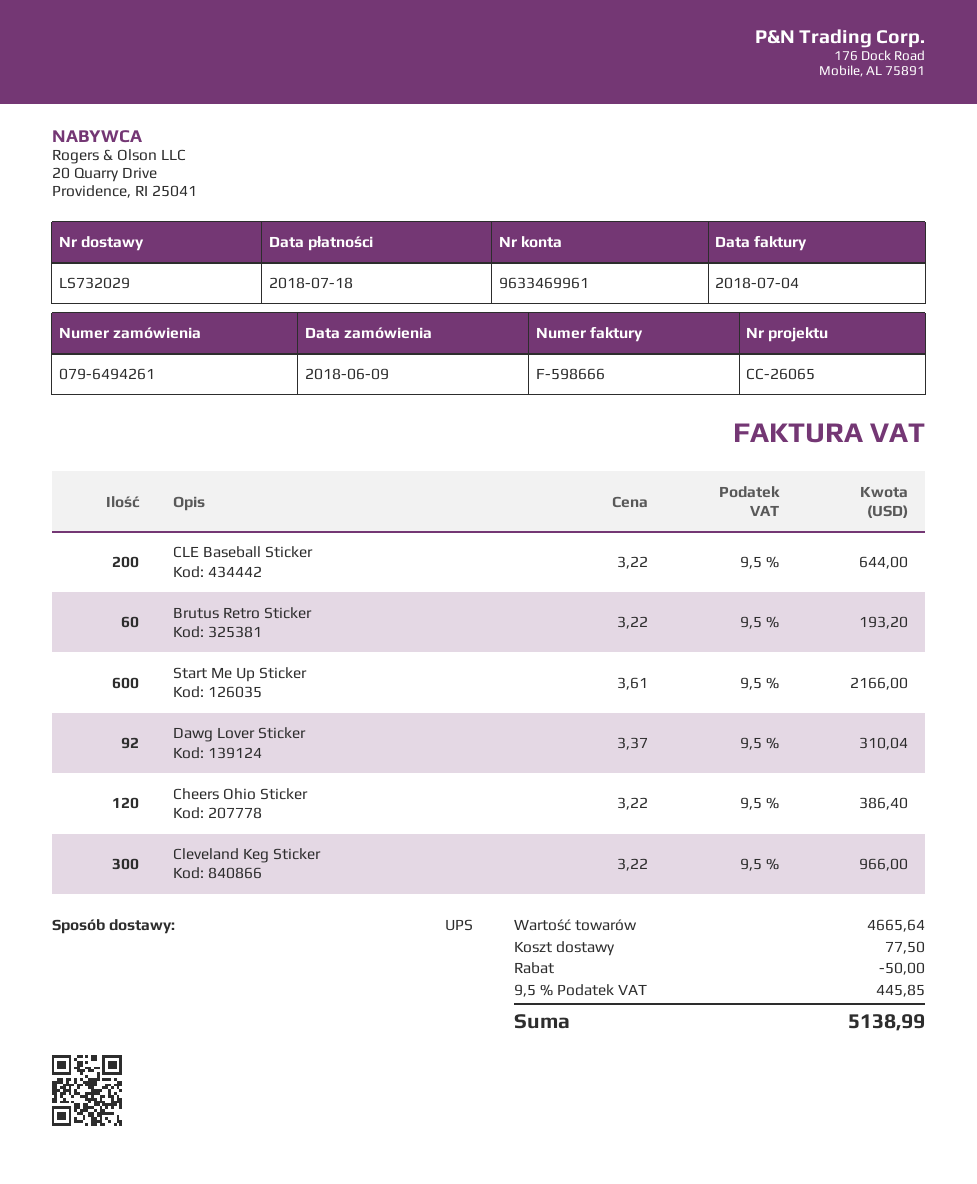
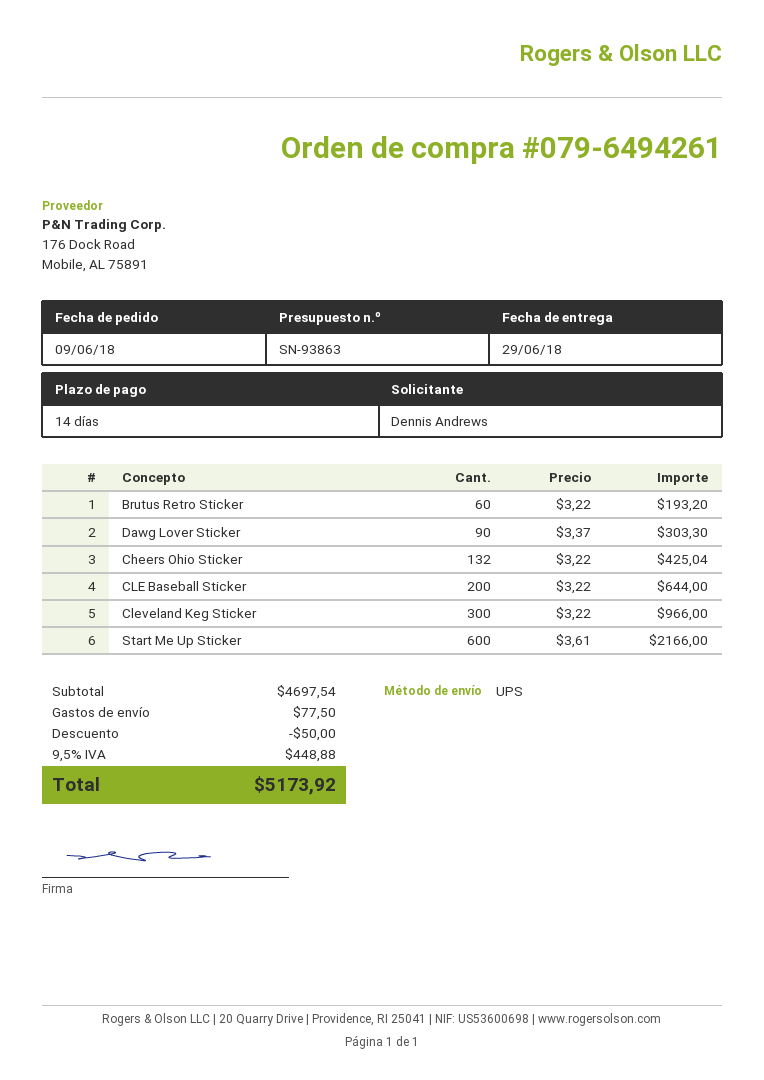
Dawg Lover Sticker: 92 x 3.37 = 310.04 -> 90 x 3.37 = 303.30
Cheers Ohio Sticker: 120 x 3.22 = 386.40 -> 132 x 3.22 = 425.04
subtotal: 4665.64 -> 4697.54
tax: 9.5% = 445.85 -> 9.5% = 448.88
total: 5138.99 -> 5173.92

